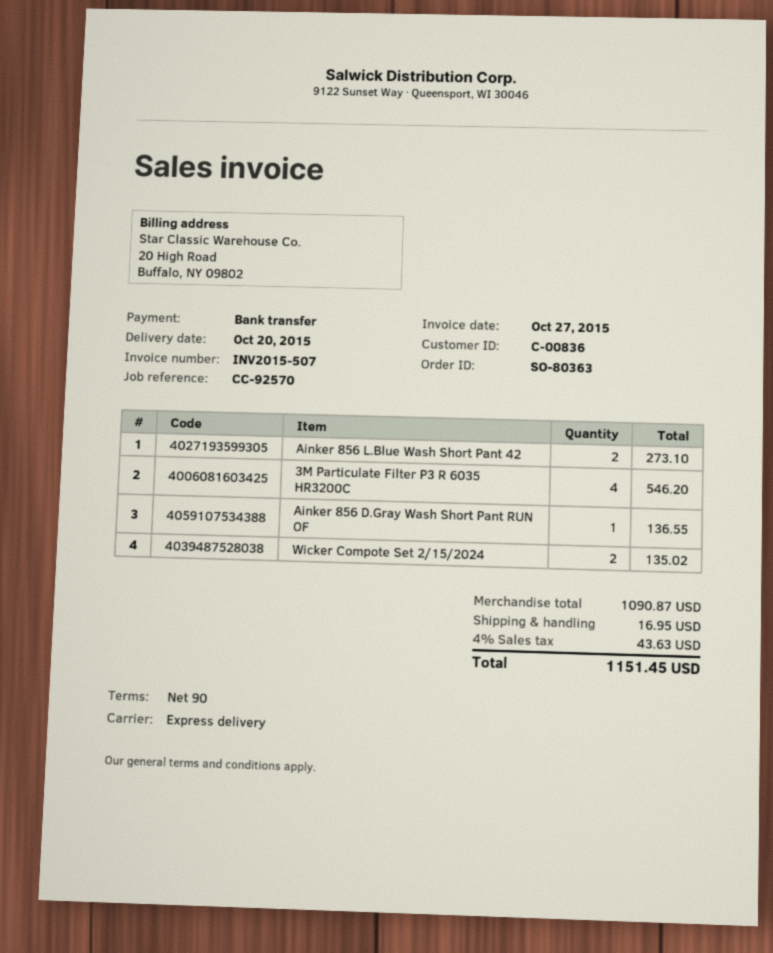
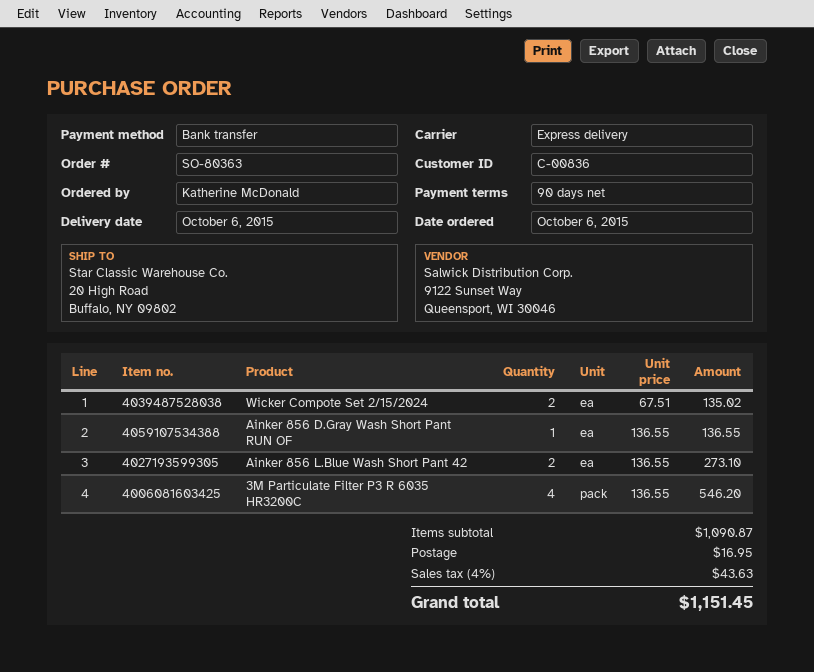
delivery date: 2015-10-20 -> 2015-10-06

